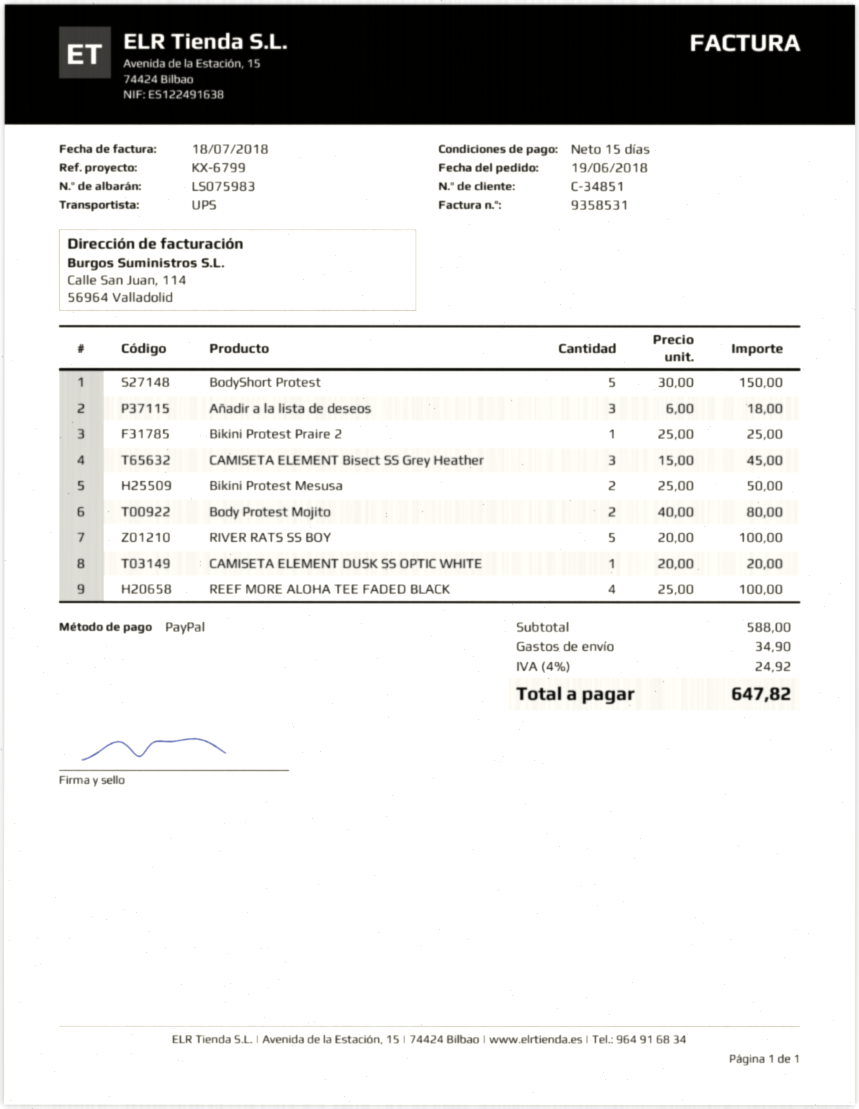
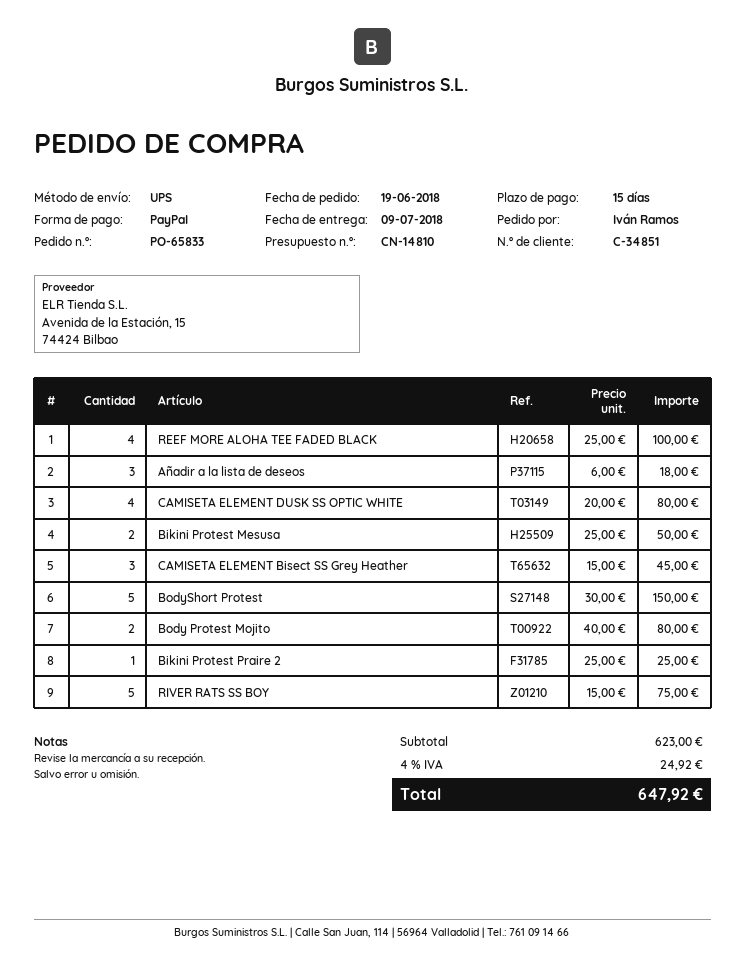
RIVER RATS SS BOY: 5 x 20.00 = 100.00 -> 5 x 15.00 = 75.00
CAMISETA ELEMENT DUSK SS OPTIC WHITE: 1 x 20.00 = 20.00 -> 4 x 20.00 = 80.00
subtotal: 588.00 -> 623.00
shipping: 34.90 -> none
total: 647.82 -> 647.92

